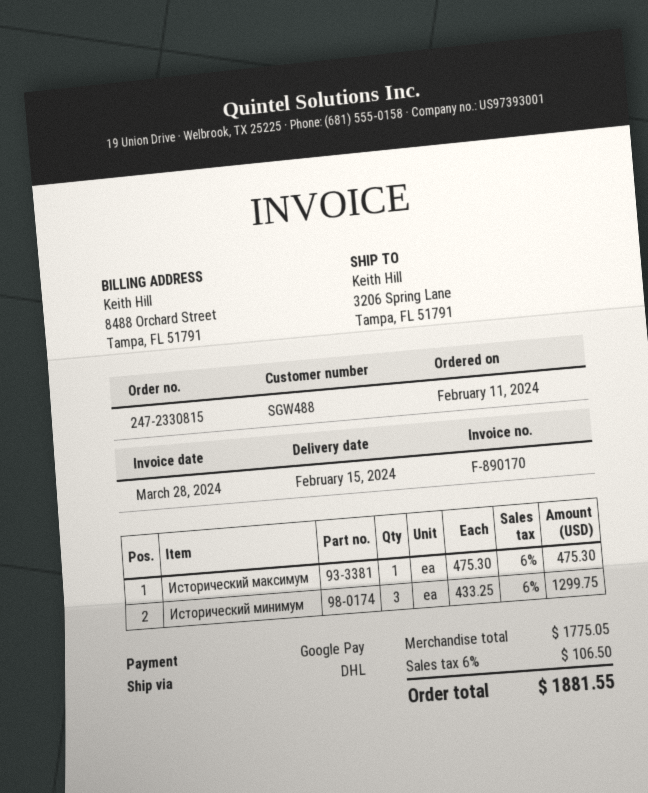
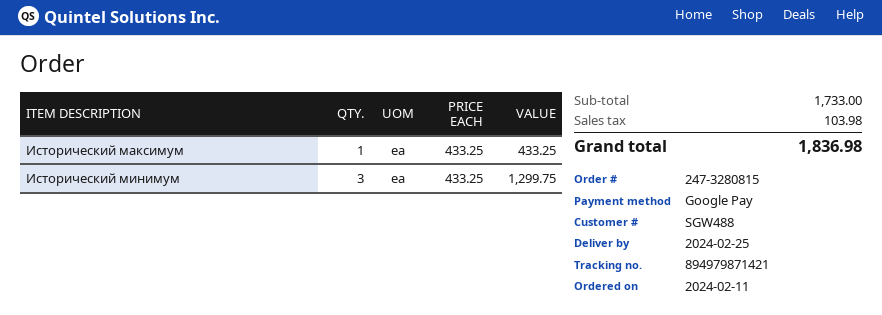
order number: 247-2330815 -> 247-3280815
delivery date: 2024-02-15 -> 2024-02-25
Исторический максимум: 1 x 475.30 = 475.30 -> 1 x 433.25 = 433.25
subtotal: 1775.05 -> 1733.00
tax: 106.50 -> 103.98
total: 1881.55 -> 1836.98

